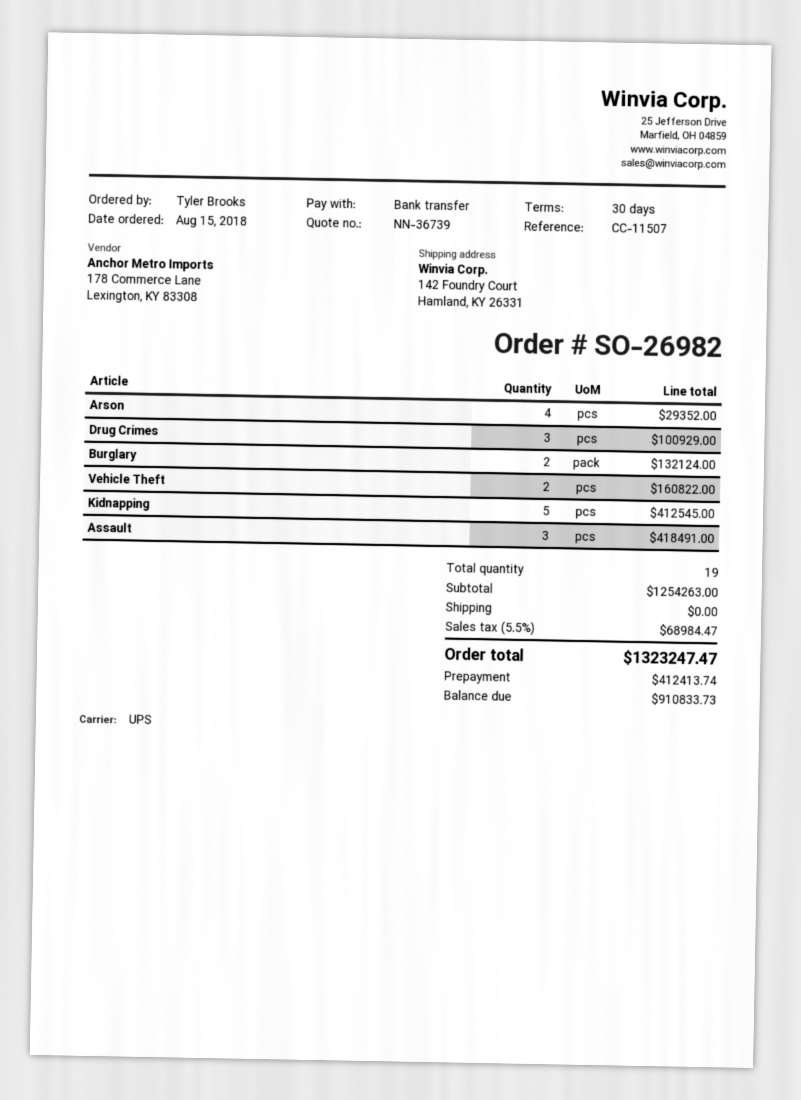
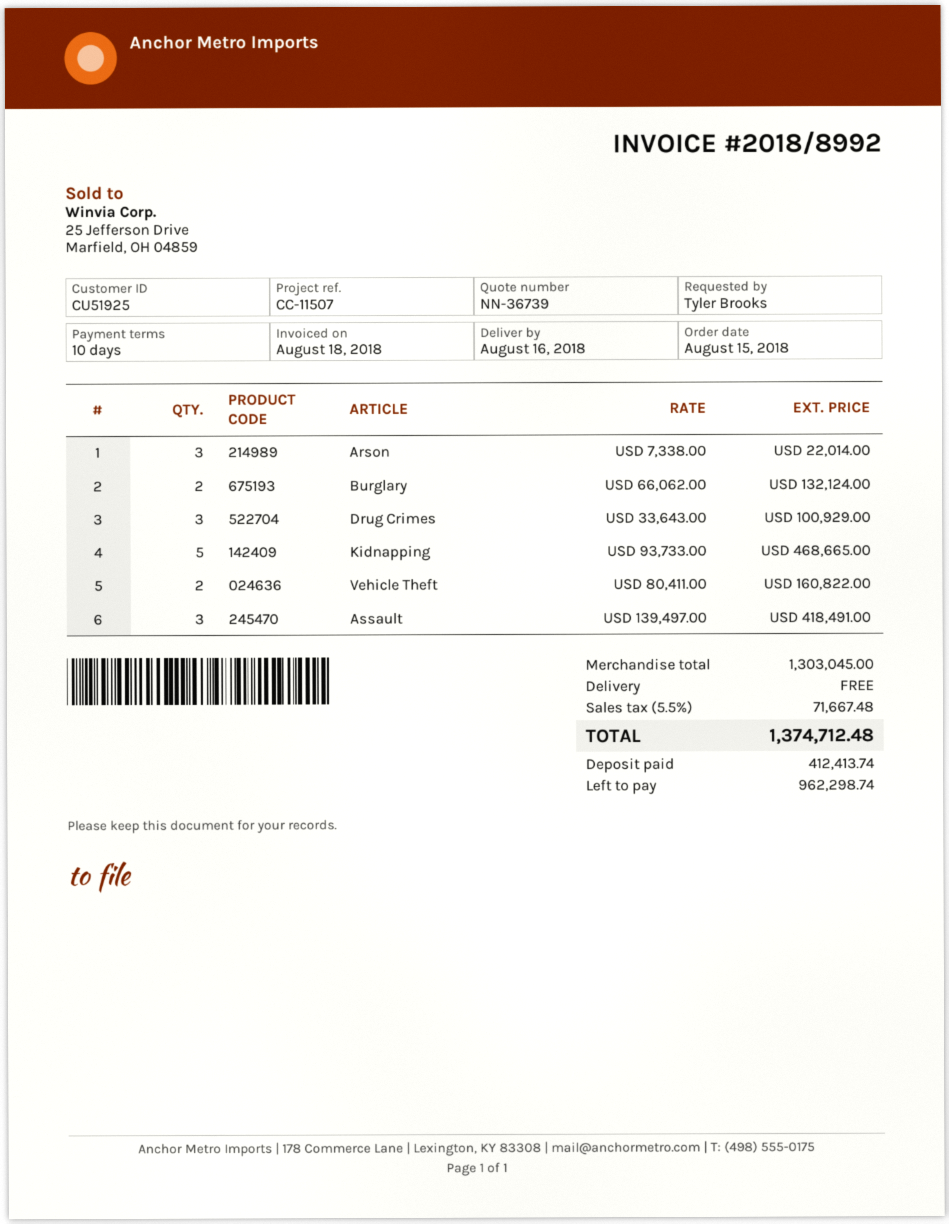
payment terms: 30 days -> 10 days
Arson: 4 for 29352.00 -> 3 for 22014.00
Kidnapping: 5 for 412545.00 -> 5 for 468665.00
subtotal: 1254263.00 -> 1303045.00
tax: 5.5% = 68984.47 -> 5.5% = 71667.48
total: 1323247.47 -> 1374712.48
balance: 910833.73 -> 962298.74

